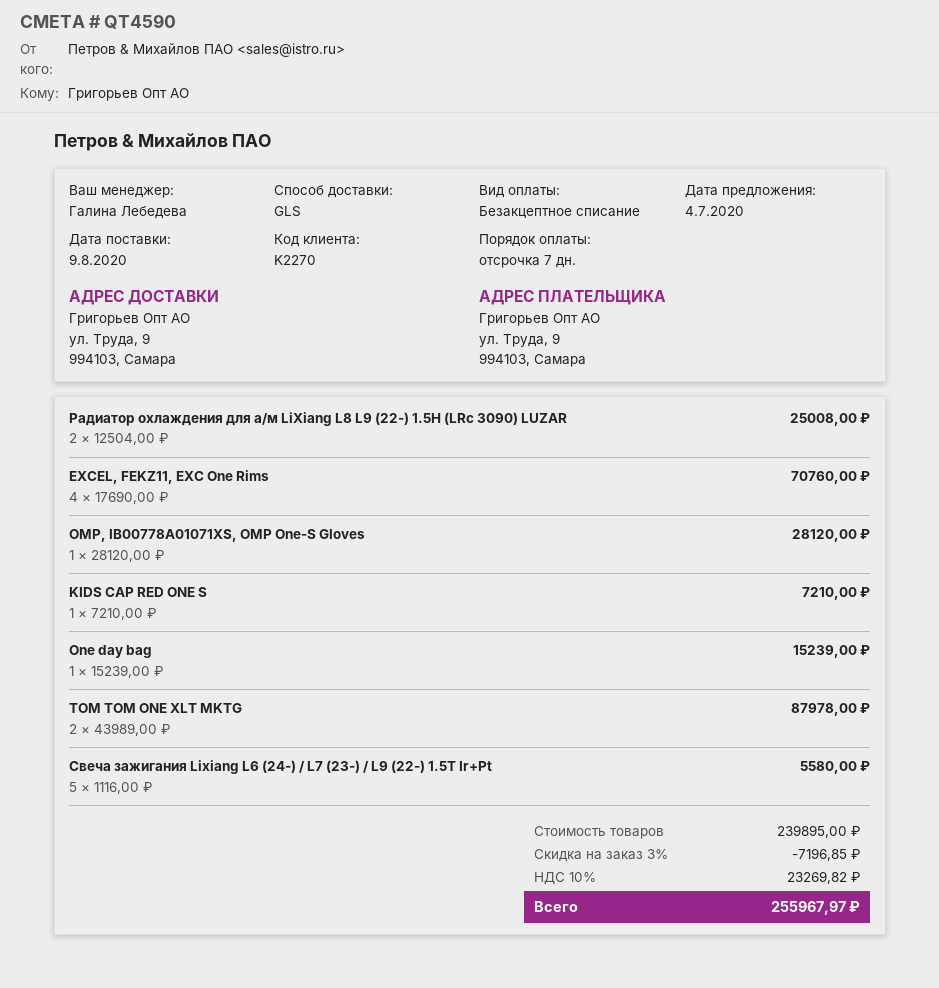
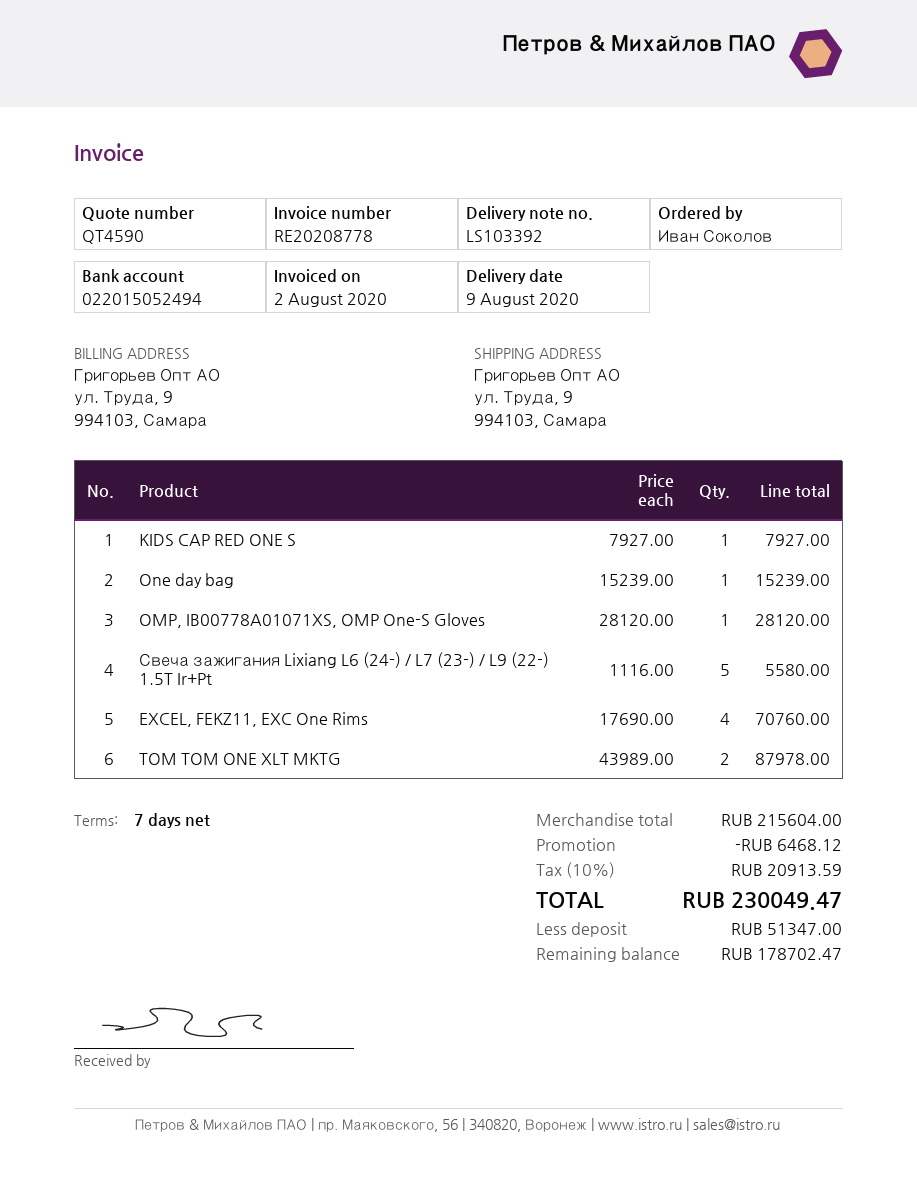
Радиатор охлаждения для а/м LiXiang L8 L9 (22-) 1.5H (LRc 3090) LUZAR: 2 x 12504.00 = 25008.00 -> none
KIDS CAP RED ONE S: 1 x 7210.00 = 7210.00 -> 1 x 7927.00 = 7927.00
subtotal: 239895.00 -> 215604.00
discount: 7196.85 -> 6468.12
tax: 10% = 23269.82 -> 10% = 20913.59
total: 255967.97 -> 230049.47

